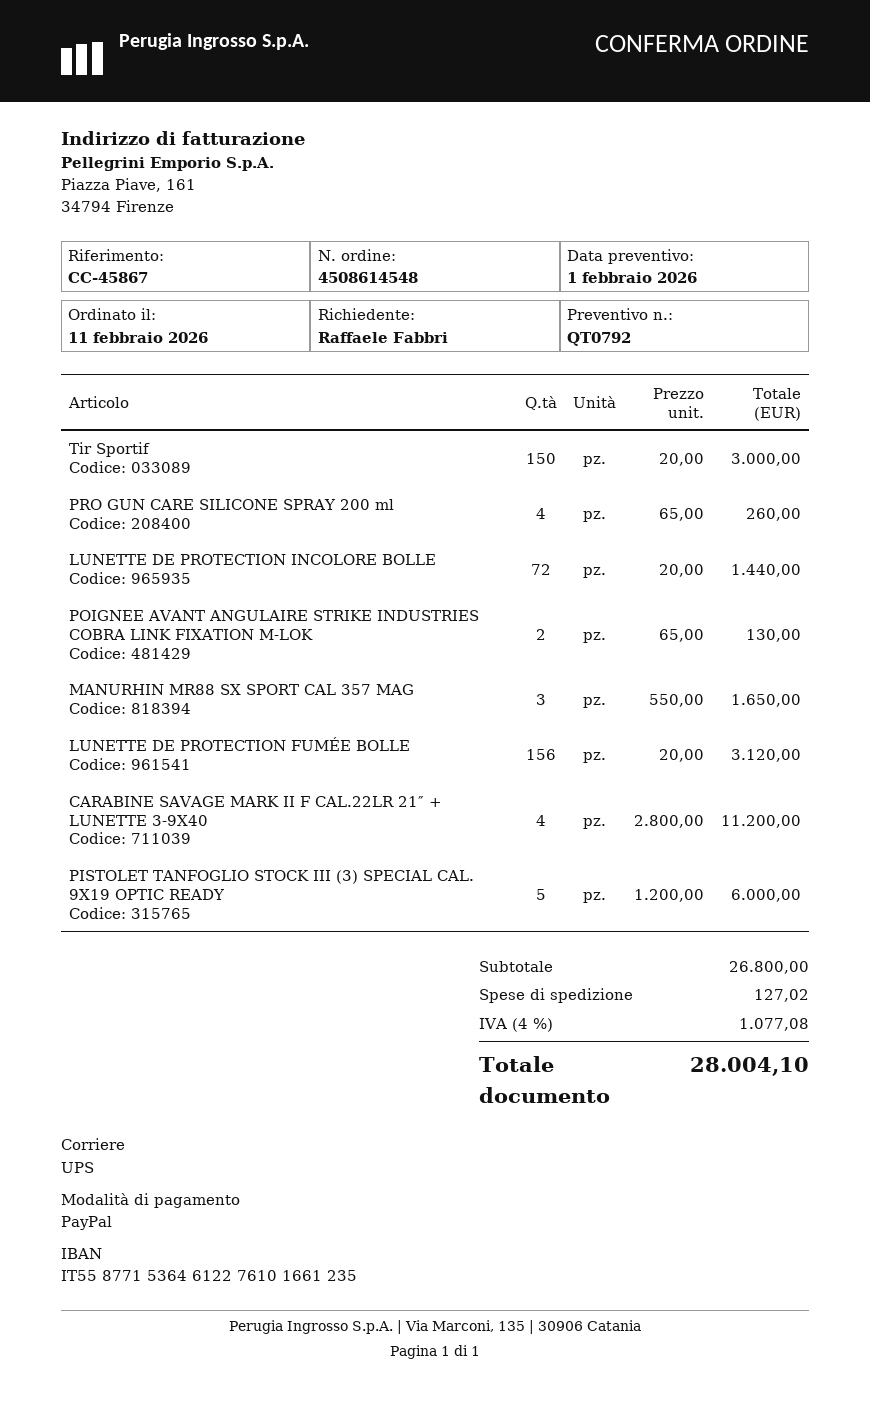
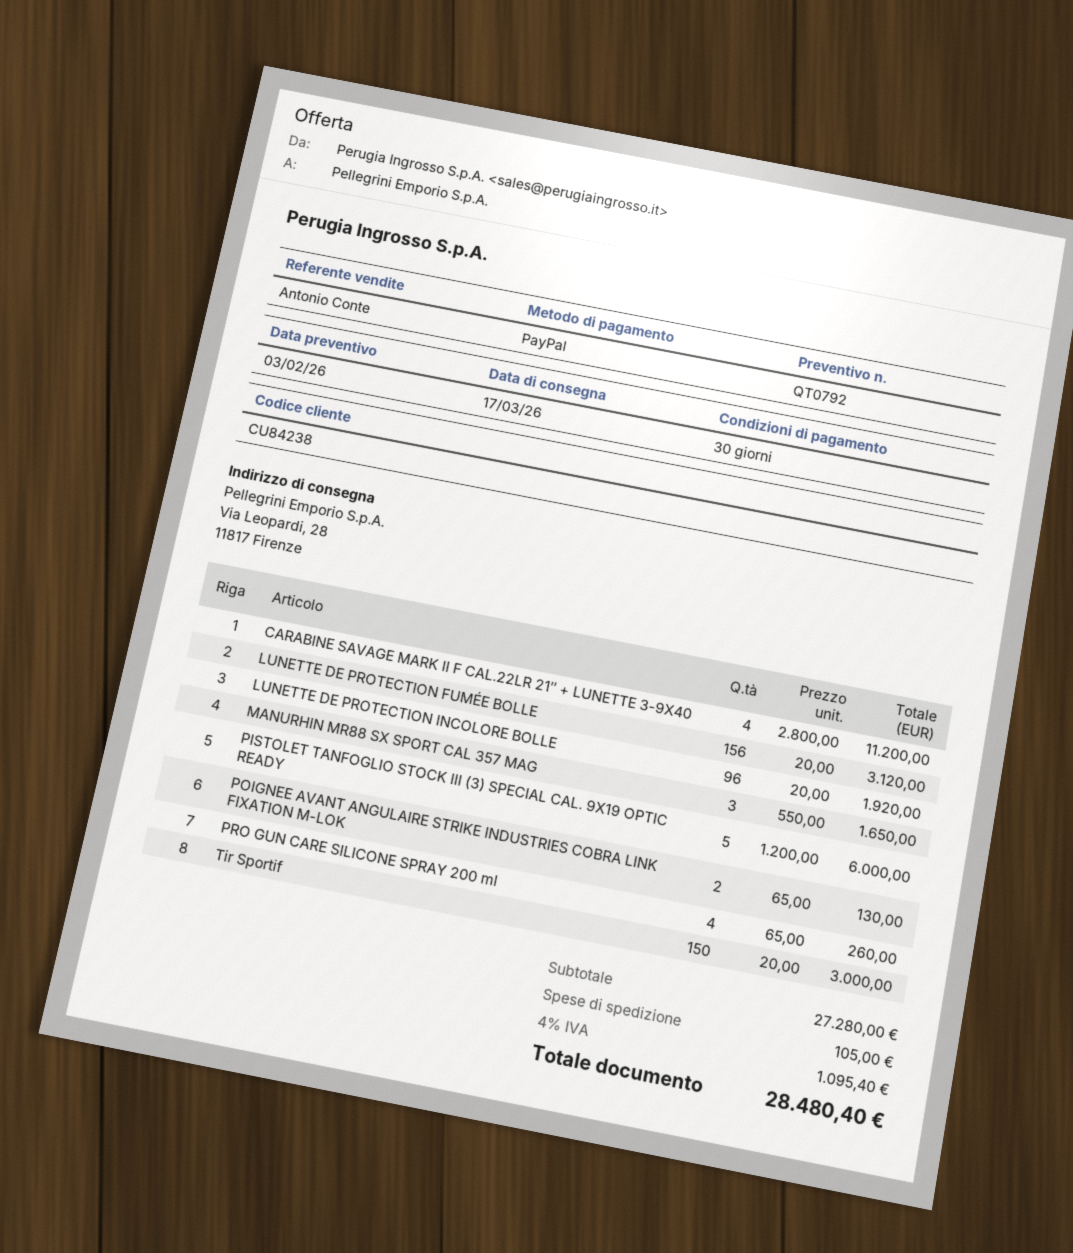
quote date: 2026-02-01 -> 2026-02-03
LUNETTE DE PROTECTION INCOLORE BOLLE: 72 x 20.00 = 1440.00 -> 96 x 20.00 = 1920.00
subtotal: 26800.00 -> 27280.00
shipping: 127.02 -> 105.00
tax: 4% = 1077.08 -> 4% = 1095.40
total: 28004.10 -> 28480.40

